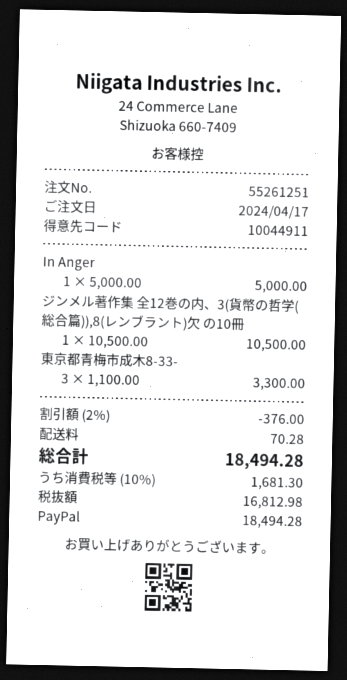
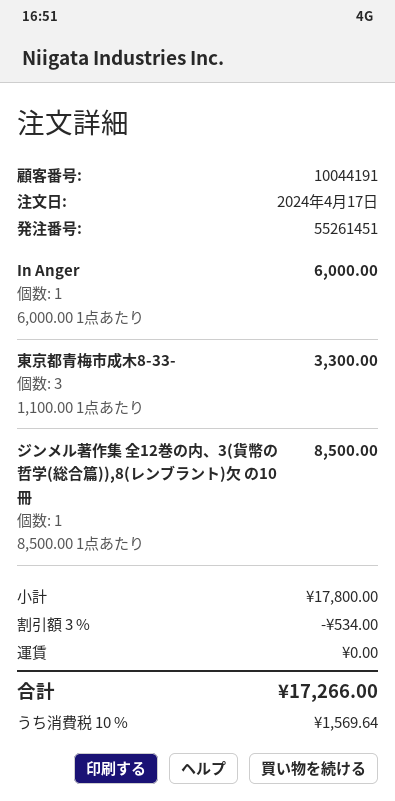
order number: 55261251 -> 55261451
customer number: 10044911 -> 10044191
In Anger: 1 x 5000.00 = 5000.00 -> 1 x 6000.00 = 6000.00
ジンメル著作集 全12巻の内、3(貨幣の哲学(総合篇)),8(レンブラント)欠 の10冊: 1 x 10500.00 = 10500.00 -> 1 x 8500.00 = 8500.00
discount: 2% = 376.00 -> 3% = 534.00
shipping: 70.28 -> 0.00
tax: 10% = 1681.30 -> 10% = 1569.64
total: 18494.28 -> 17266.00

